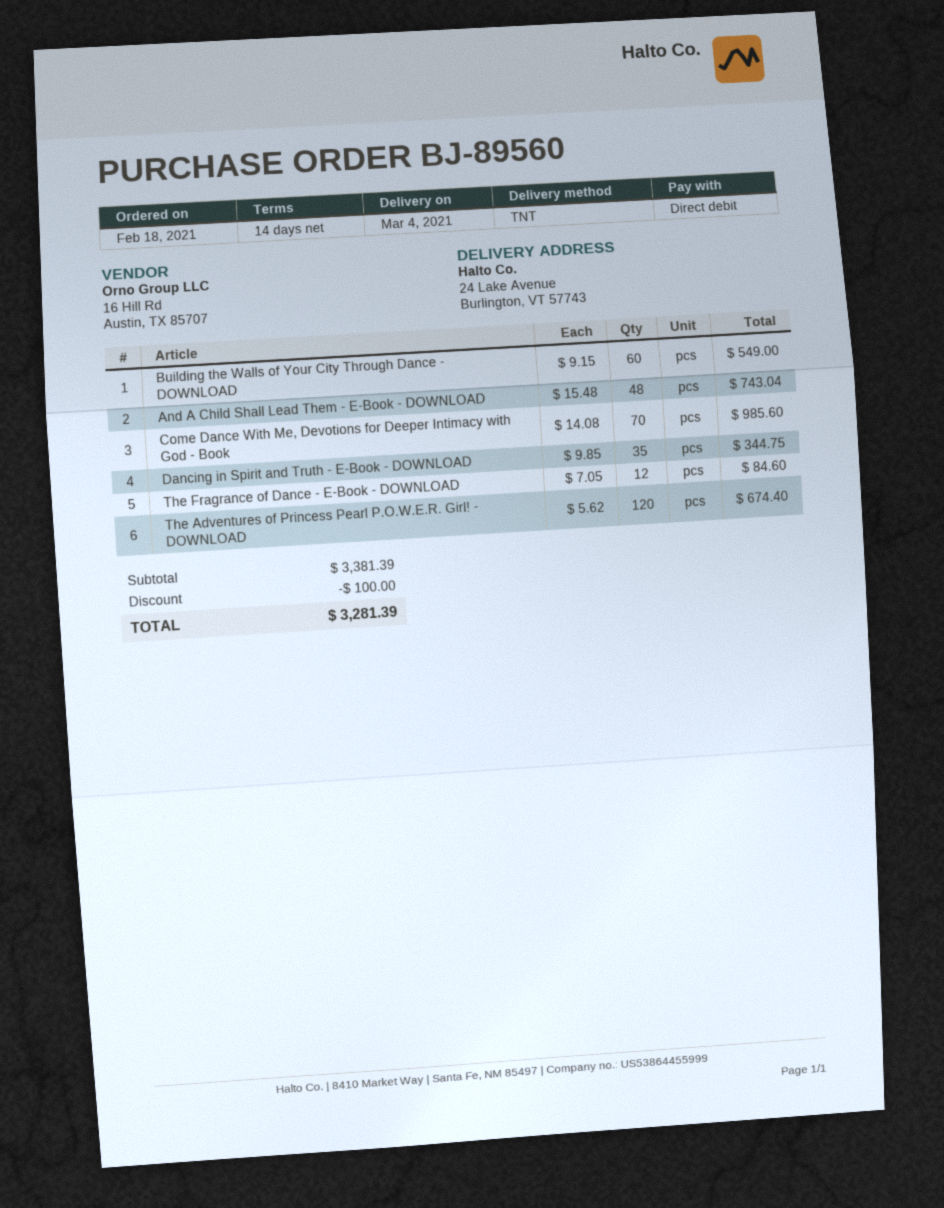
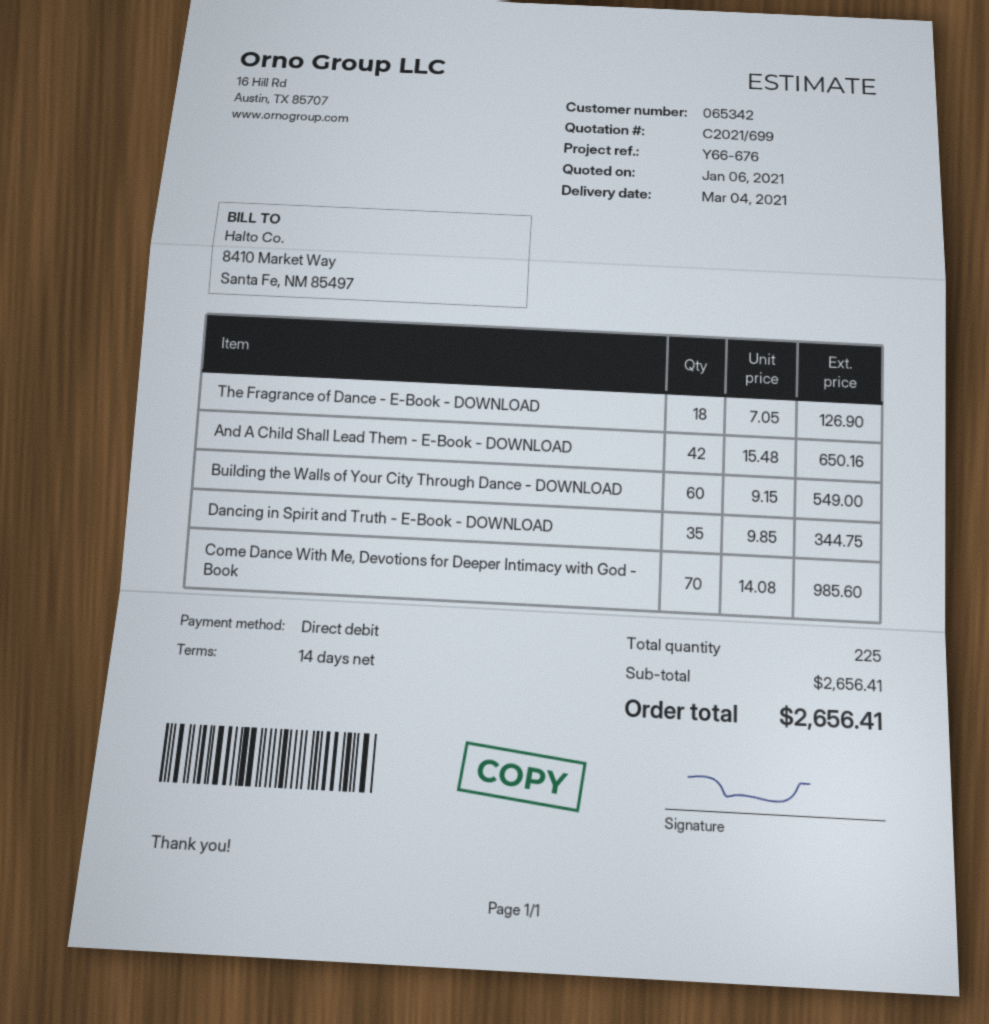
And A Child Shall Lead Them - E-Book - DOWNLOAD: 48 x 15.48 = 743.04 -> 42 x 15.48 = 650.16
The Fragrance of Dance - E-Book - DOWNLOAD: 12 x 7.05 = 84.60 -> 18 x 7.05 = 126.90
The Adventures of Princess Pearl P.O.W.E.R. Girl! - DOWNLOAD: 120 x 5.62 = 674.40 -> none
subtotal: 3381.39 -> 2656.41
discount: 100.00 -> none
total: 3281.39 -> 2656.41

